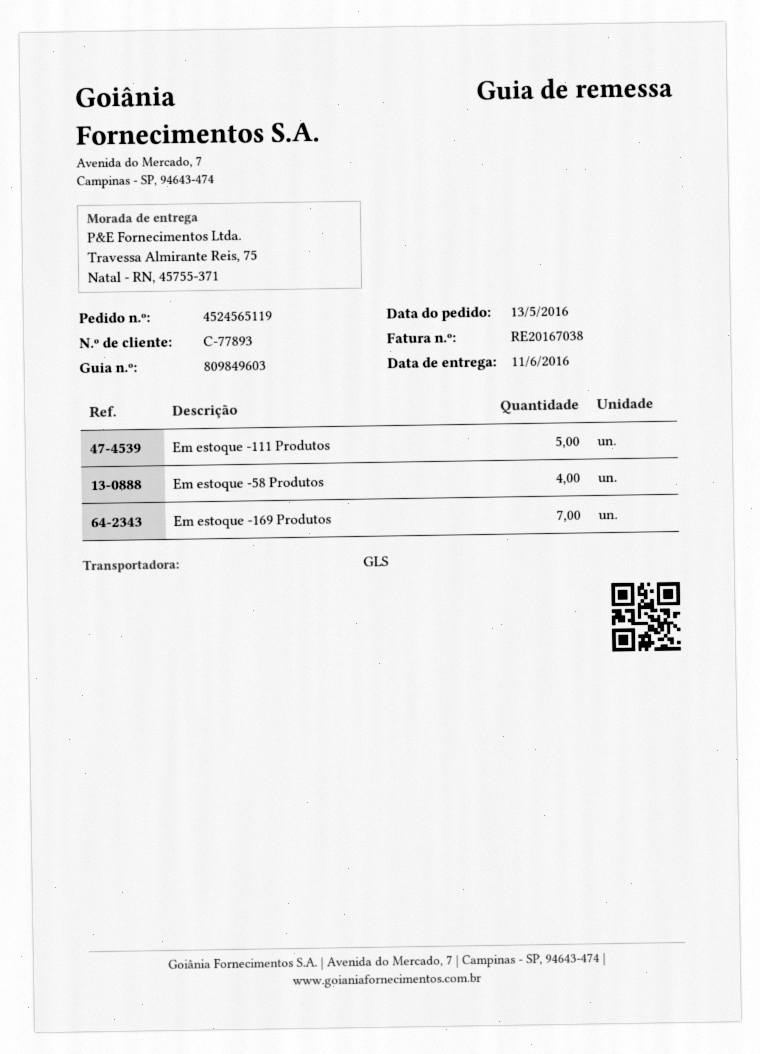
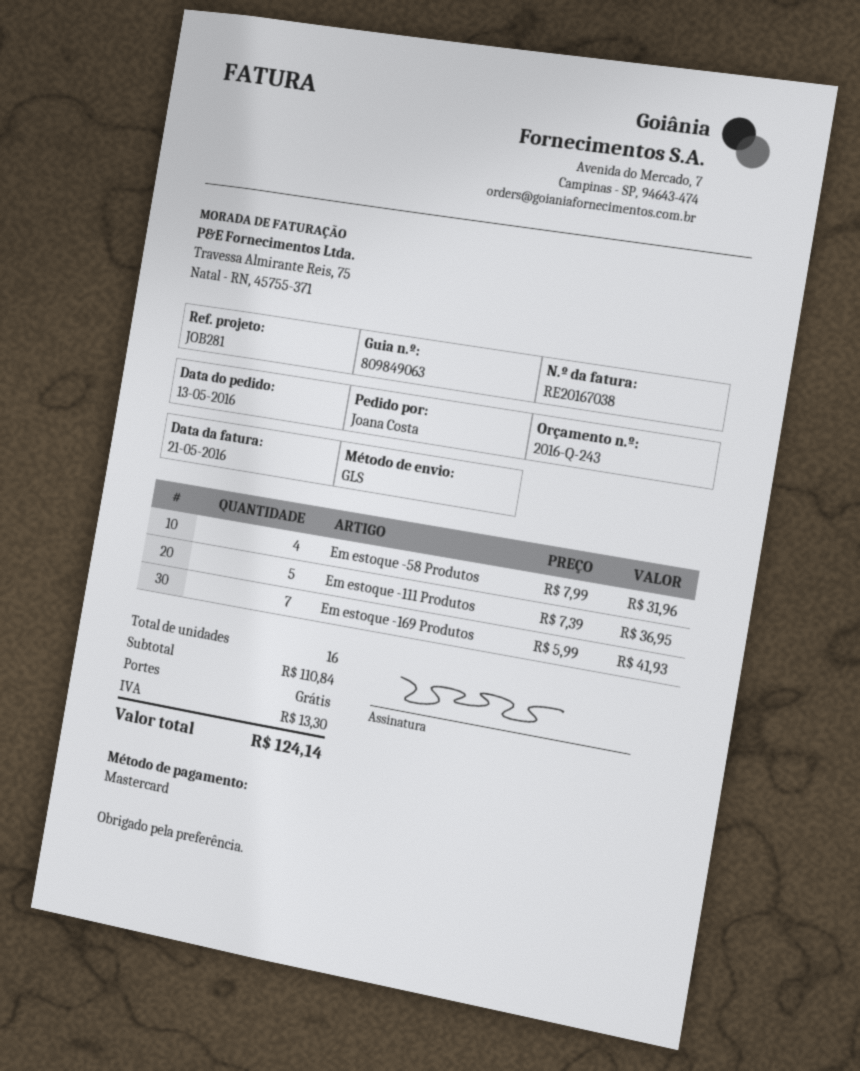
delivery note number: 809849603 -> 809849063

